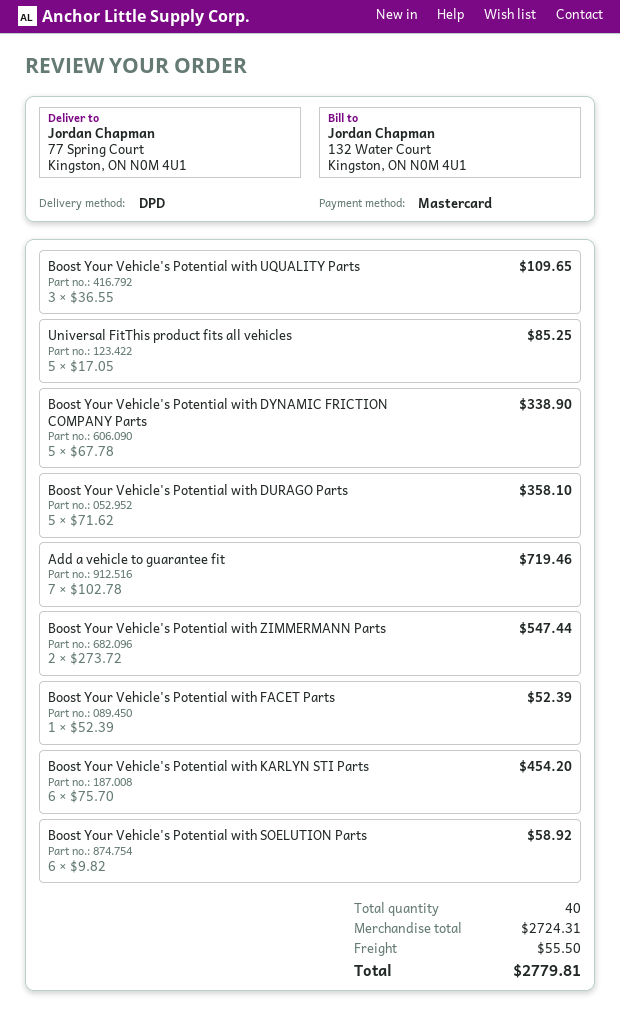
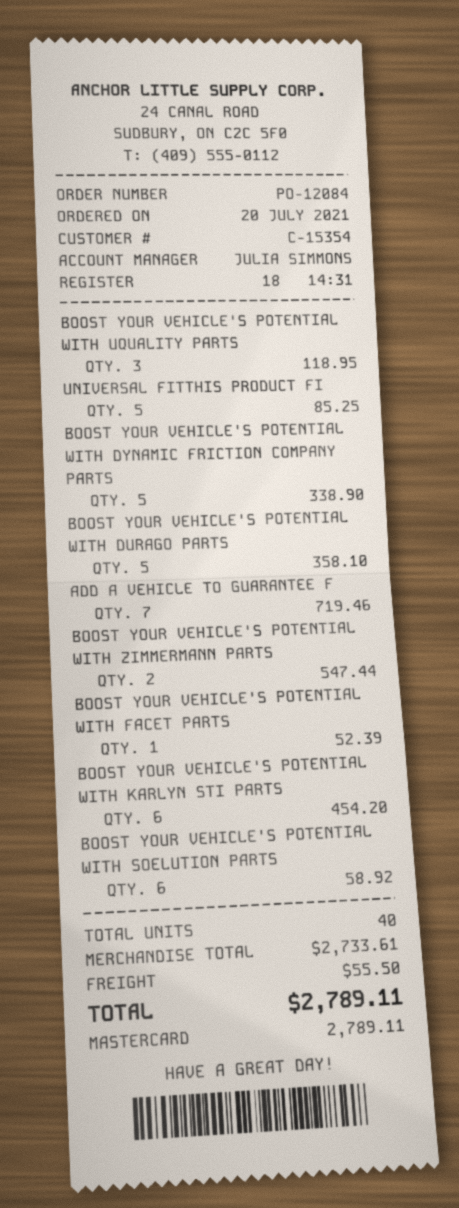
Boost Your Vehicle's Potential with UQUALITY Parts: 3 for 109.65 -> 3 for 118.95
subtotal: 2724.31 -> 2733.61
total: 2779.81 -> 2789.11

